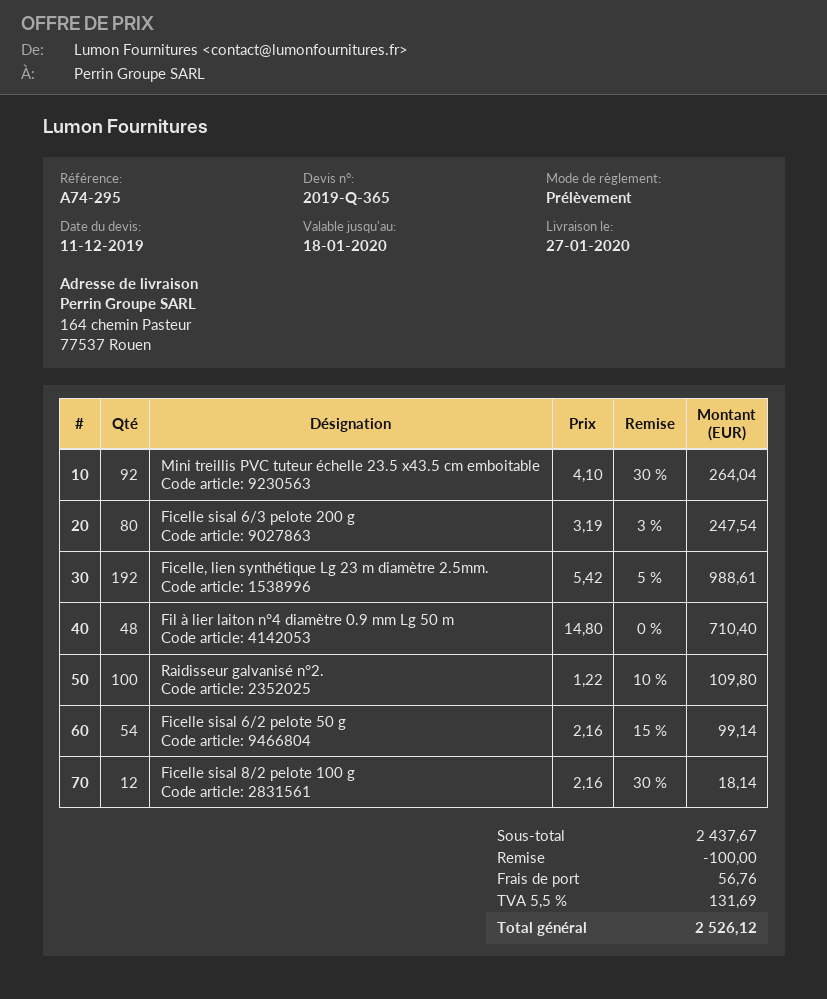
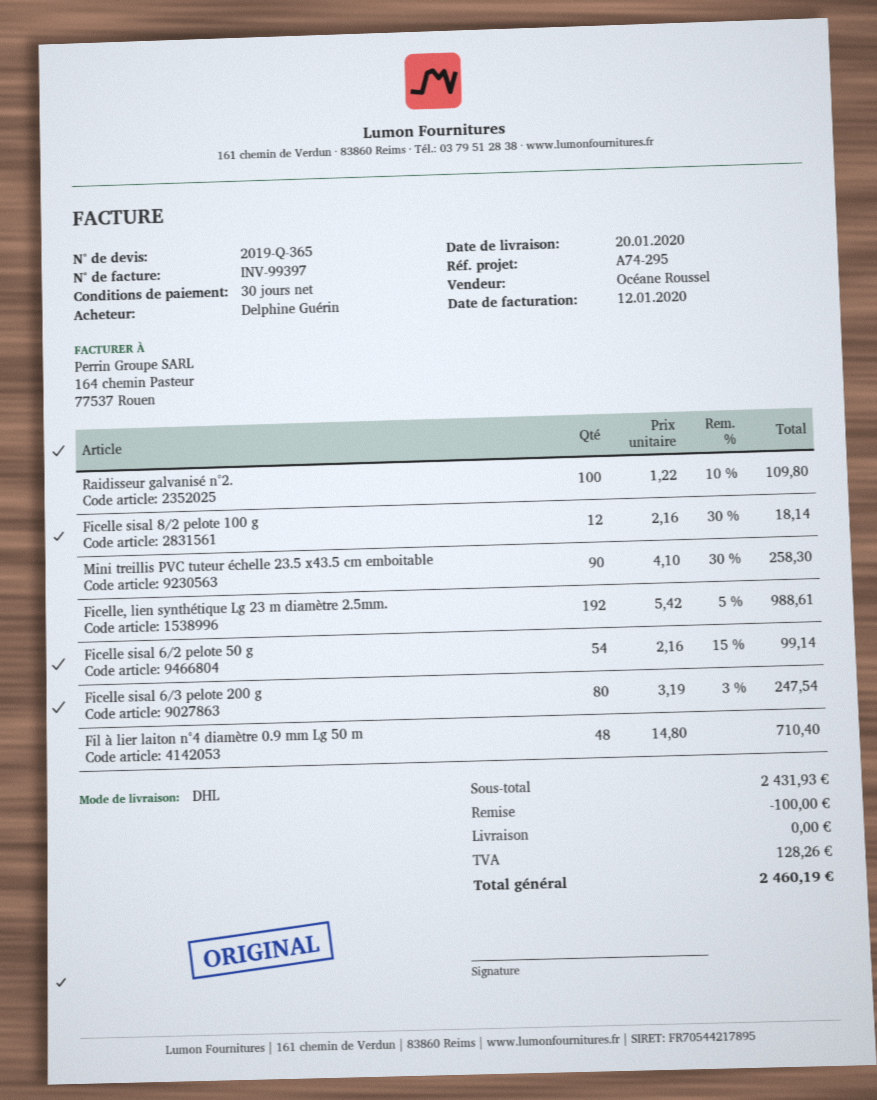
delivery date: 2020-01-27 -> 2020-01-20
Mini treillis PVC tuteur échelle 23.5 x43.5 cm emboitable: 92 x 4.10 - 30% = 264.04 -> 90 x 4.10 - 30% = 258.30
subtotal: 2437.67 -> 2431.93
shipping: 56.76 -> 0.00
tax: 131.69 -> 128.26
total: 2526.12 -> 2460.19

